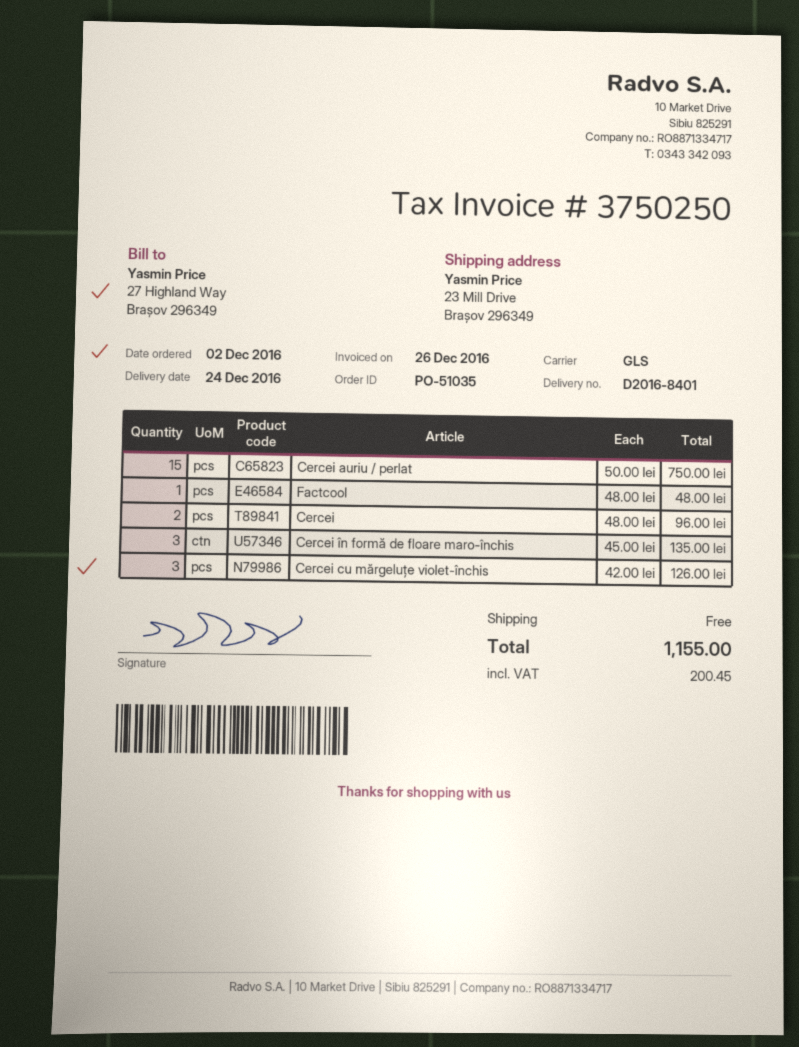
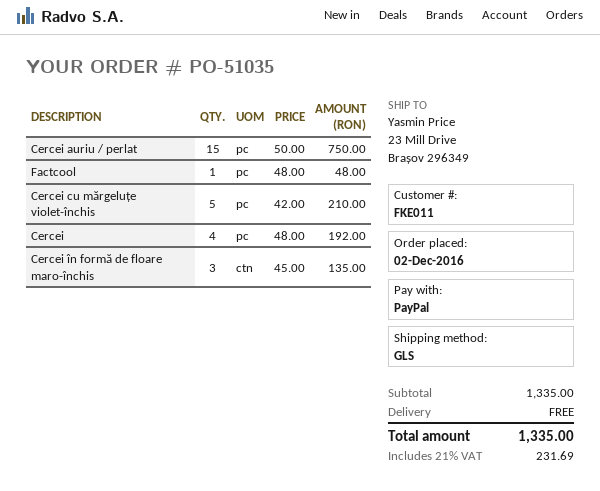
Cercei: 2 x 48.00 = 96.00 -> 4 x 48.00 = 192.00
Cercei cu mărgeluțe violet-închis: 3 x 42.00 = 126.00 -> 5 x 42.00 = 210.00
tax: 200.45 -> 231.69
total: 1155.00 -> 1335.00

